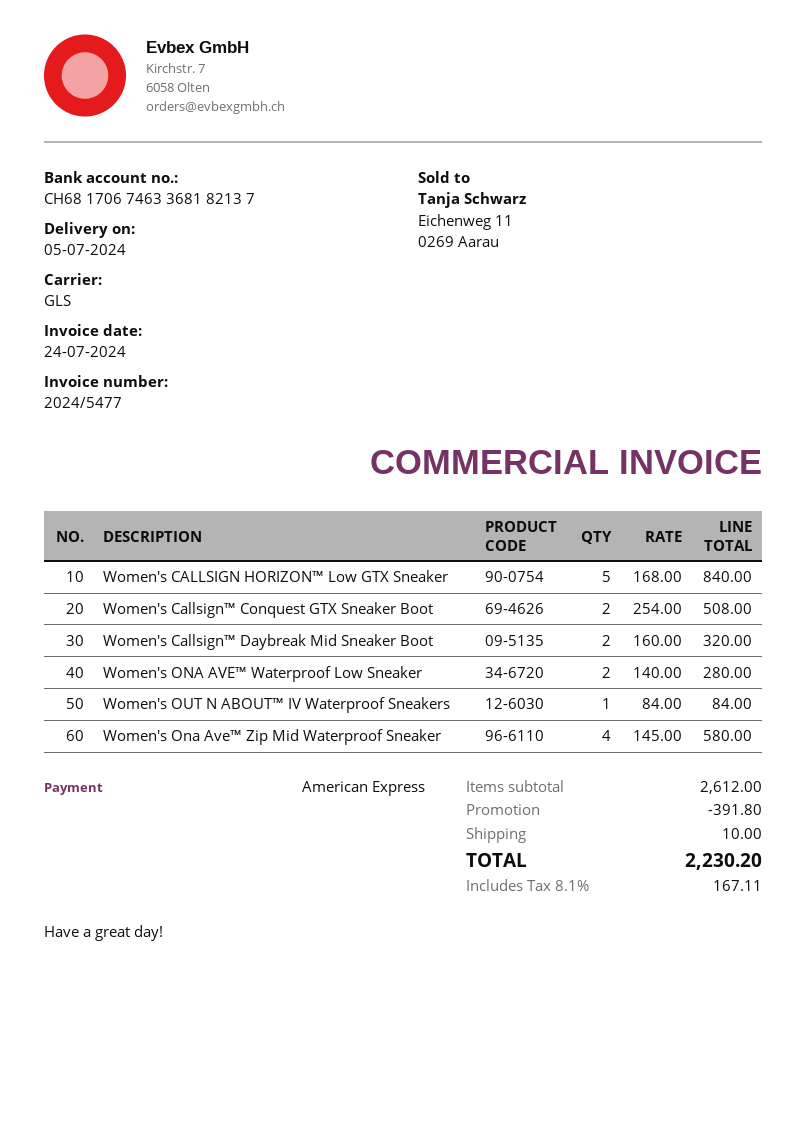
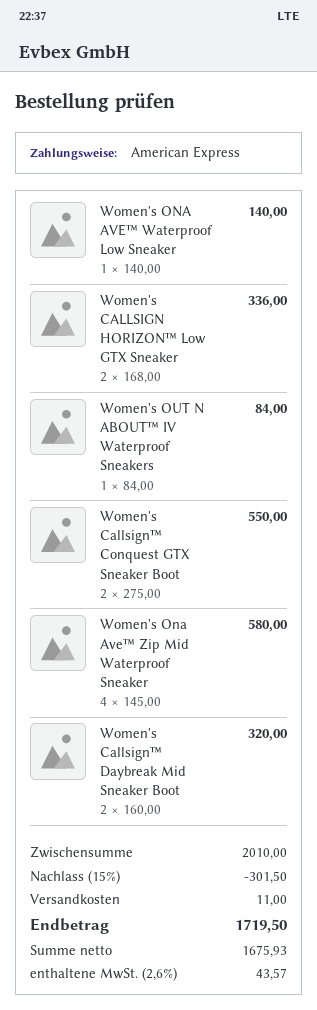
Women's CALLSIGN HORIZON™ Low GTX Sneaker: 5 x 168.00 = 840.00 -> 2 x 168.00 = 336.00
Women's Callsign™ Conquest GTX Sneaker Boot: 2 x 254.00 = 508.00 -> 2 x 275.00 = 550.00
Women's ONA AVE™ Waterproof Low Sneaker: 2 x 140.00 = 280.00 -> 1 x 140.00 = 140.00
subtotal: 2612.00 -> 2010.00
discount: 391.80 -> 301.50
shipping: 10.00 -> 11.00
tax: 8.1% = 167.11 -> 2.6% = 43.57
total: 2230.20 -> 1719.50

